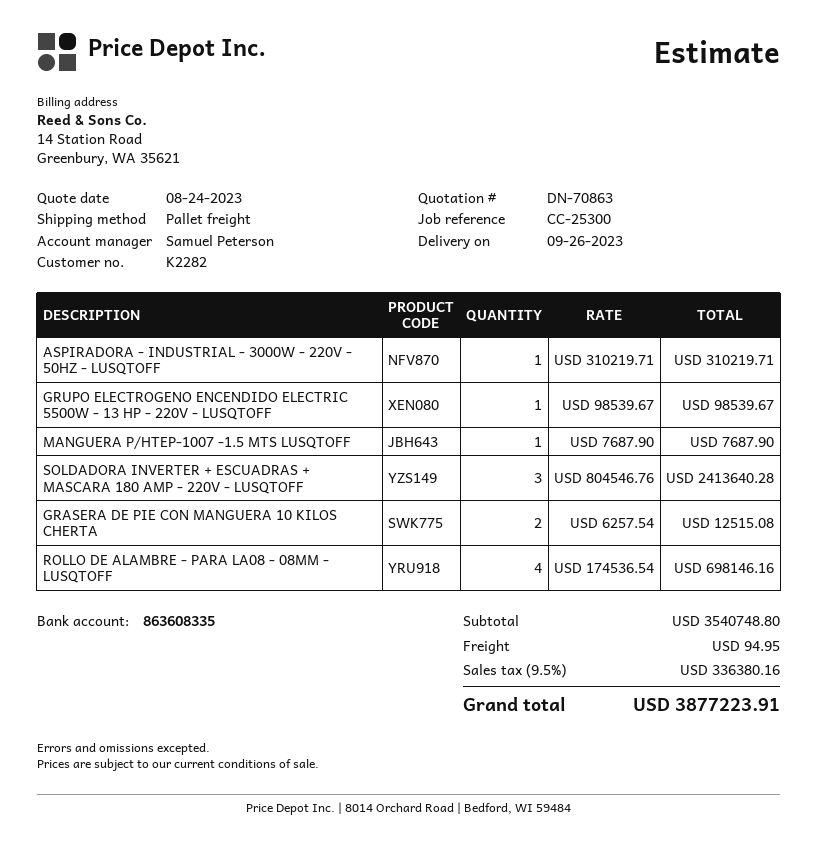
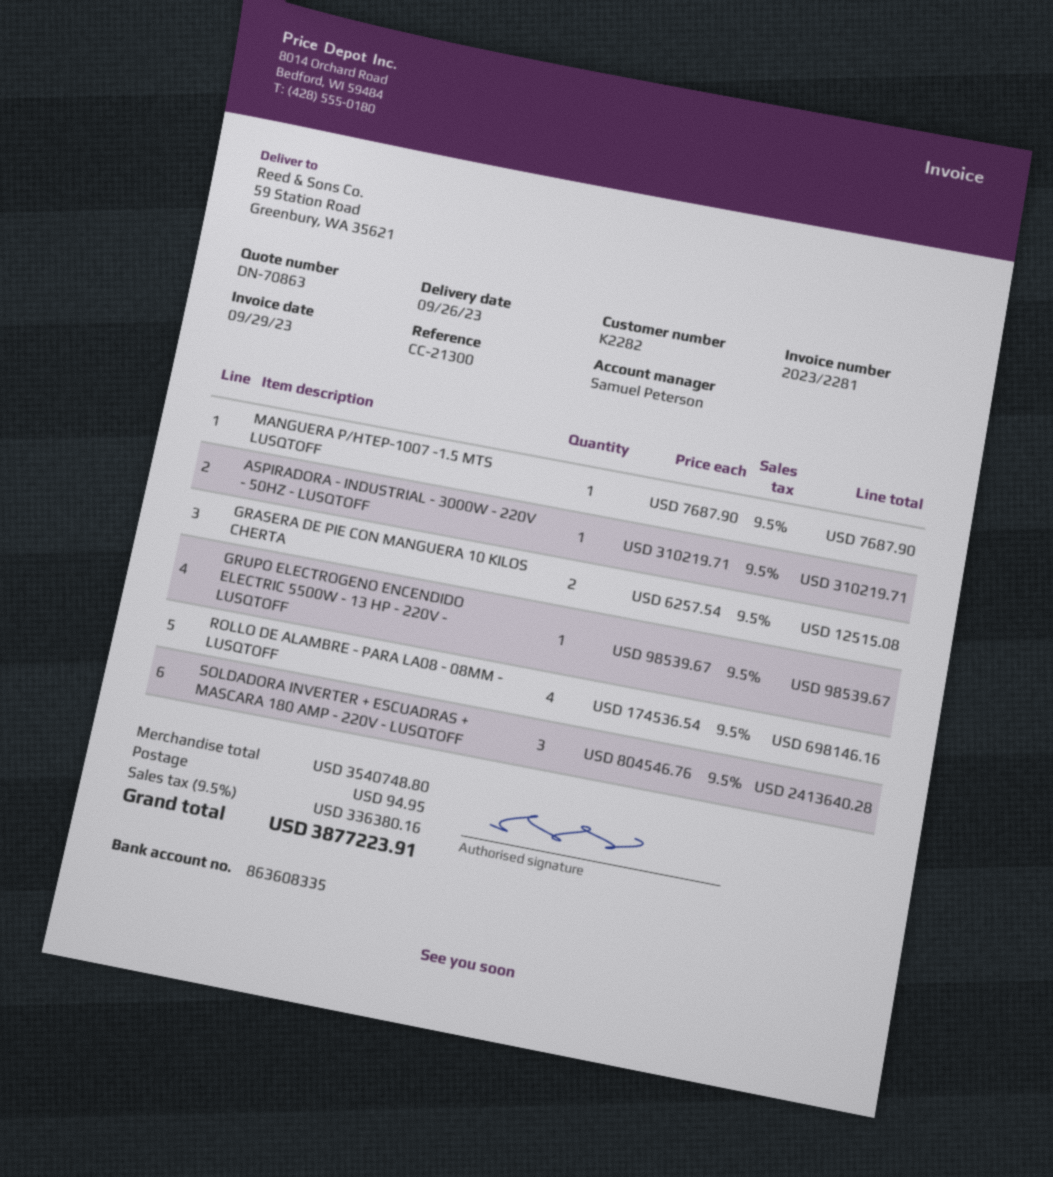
reference: CC-25300 -> CC-21300

